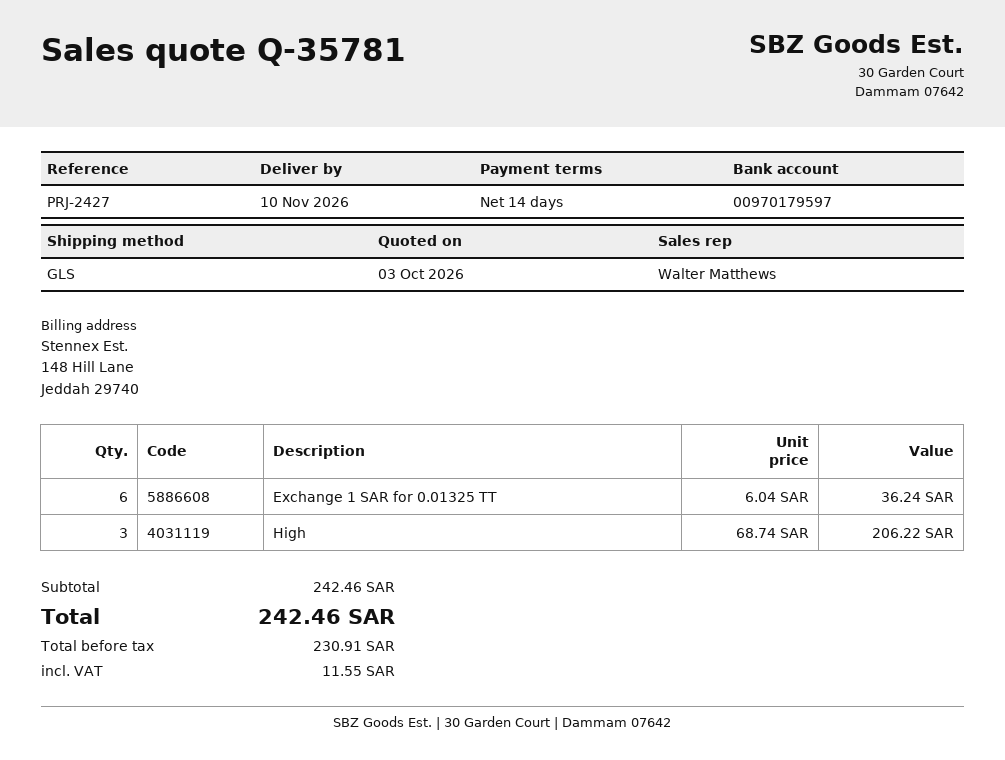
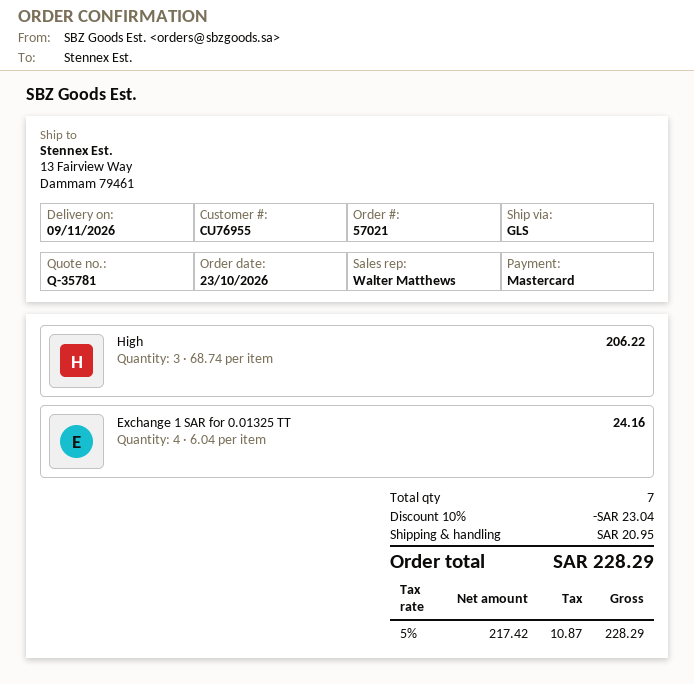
delivery date: 2026-11-10 -> 2026-11-09
Exchange 1 SAR for 0.01325 TT: 6 x 6.04 = 36.24 -> 4 x 6.04 = 24.16
discount: none -> 10% = 23.04
shipping: none -> 20.95
net: 230.91 -> 217.42
tax: 11.55 -> 10.87
total: 242.46 -> 228.29

